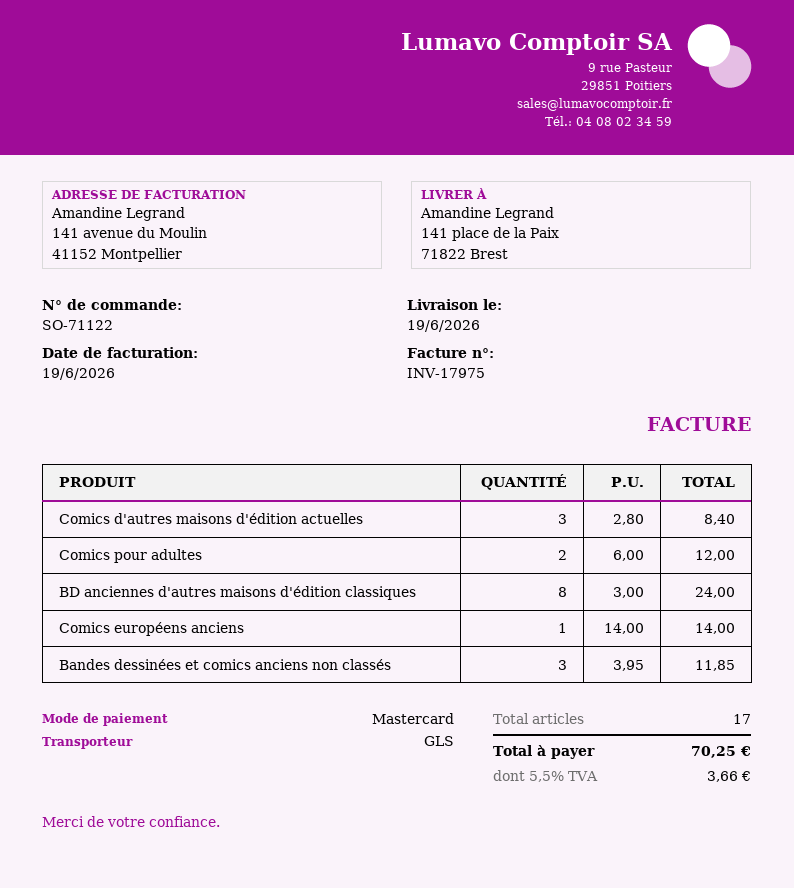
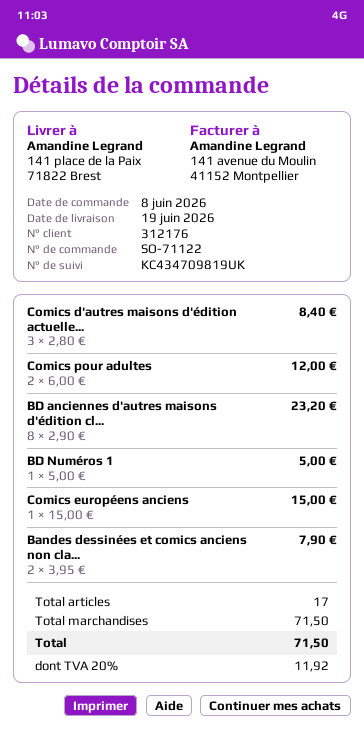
BD anciennes d'autres maisons d'édition classiques: 8 x 3.00 = 24.00 -> 8 x 2.90 = 23.20
Comics européens anciens: 1 x 14.00 = 14.00 -> 1 x 15.00 = 15.00
Bandes dessinées et comics anciens non classés: 3 x 3.95 = 11.85 -> 2 x 3.95 = 7.90
BD Numéros 1: none -> 1 x 5.00 = 5.00
tax: 5.5% = 3.66 -> 20% = 11.92
total: 70.25 -> 71.50

